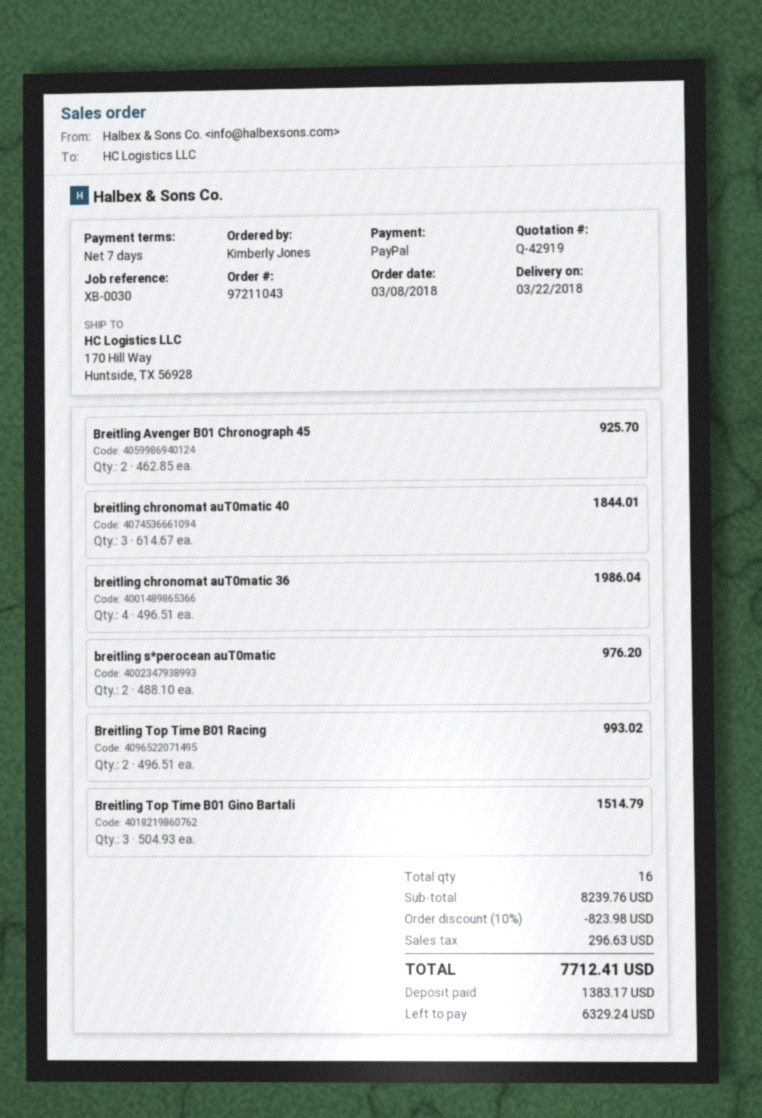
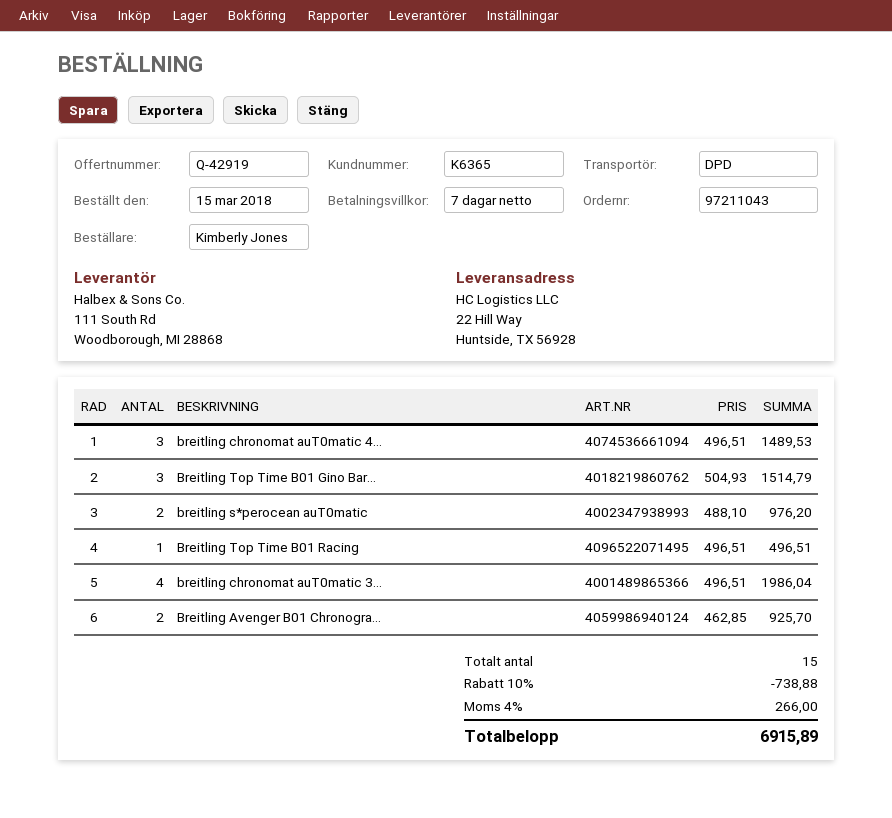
order date: 2018-03-08 -> 2018-03-15
ship to: 170 Hill Way, Huntside, TX 56928 -> 22 Hill Way, Huntside, TX 56928
breitling chronomat auT0matic 40: 3 x 614.67 = 1844.01 -> 3 x 496.51 = 1489.53
Breitling Top Time B01 Racing: 2 x 496.51 = 993.02 -> 1 x 496.51 = 496.51
total quantity: 16 -> 15
discount: 10% = 823.98 -> 10% = 738.88
tax: 296.63 -> 266.00
total: 7712.41 -> 6915.89

